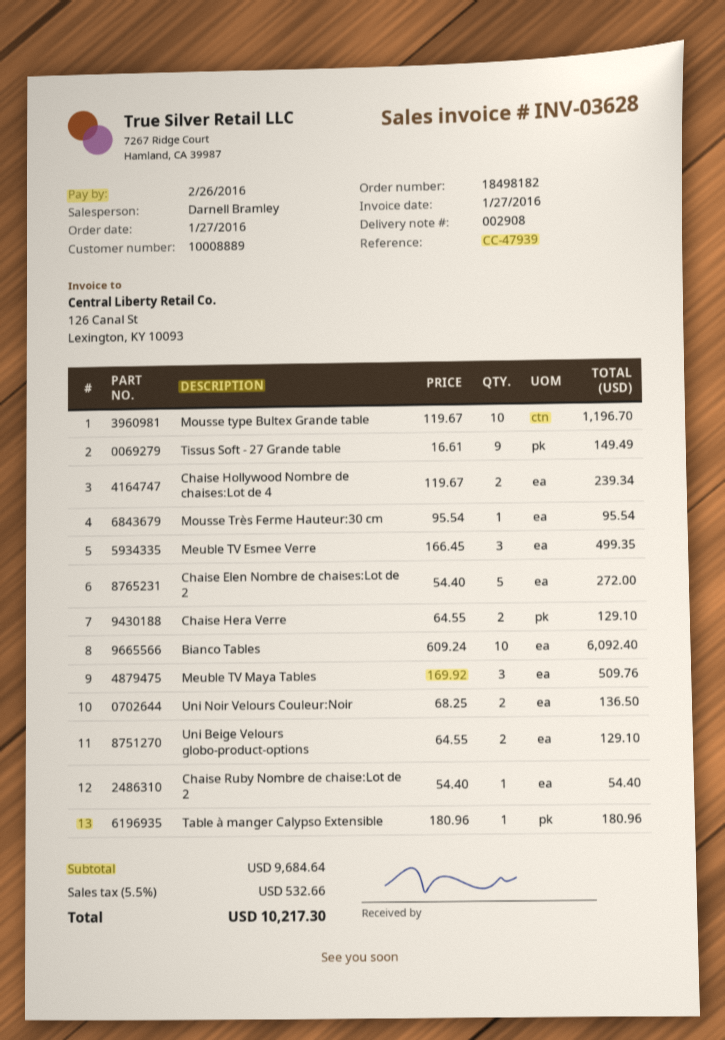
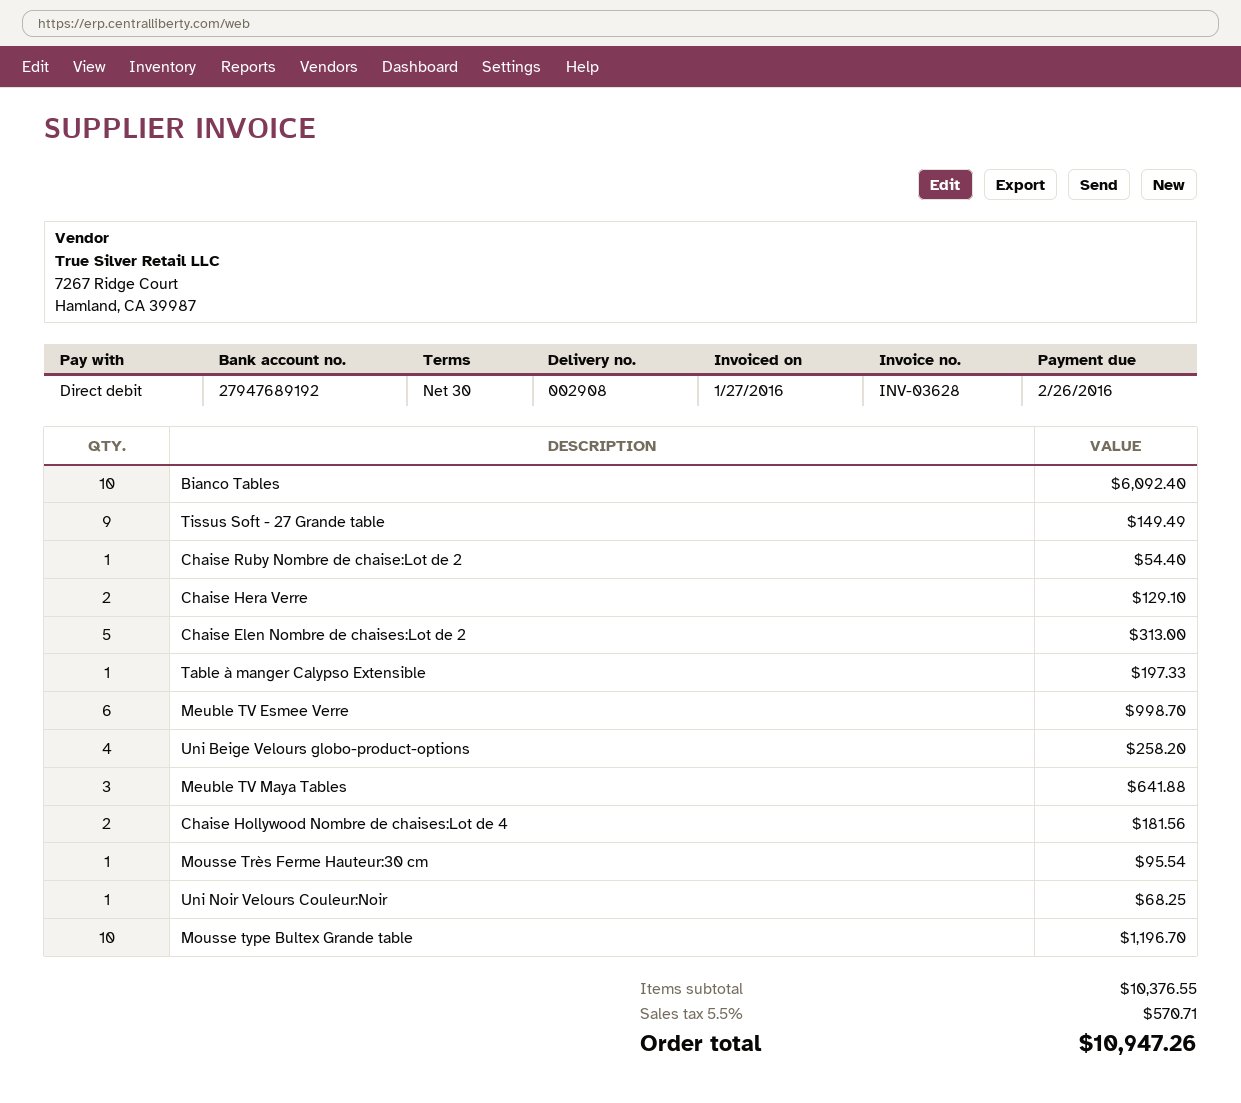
Chaise Hollywood Nombre de chaises:Lot de 4: 2 for 239.34 -> 2 for 181.56
Meuble TV Esmee Verre: 3 for 499.35 -> 6 for 998.70
Chaise Elen Nombre de chaises:Lot de 2: 5 for 272.00 -> 5 for 313.00
Meuble TV Maya Tables: 3 for 509.76 -> 3 for 641.88
Uni Noir Velours Couleur:Noir: 2 for 136.50 -> 1 for 68.25
Uni Beige Velours globo-product-options: 2 for 129.10 -> 4 for 258.20
Table à manger Calypso Extensible: 1 for 180.96 -> 1 for 197.33
subtotal: 9684.64 -> 10376.55
tax: 5.5% = 532.66 -> 5.5% = 570.71
total: 10217.30 -> 10947.26

